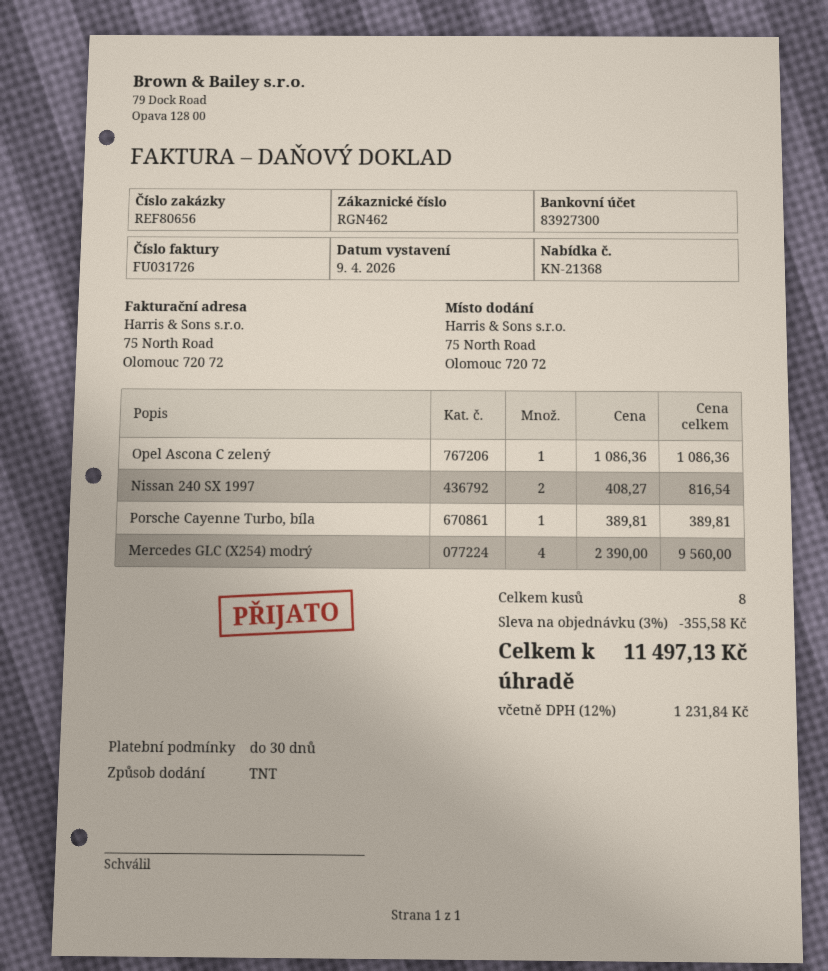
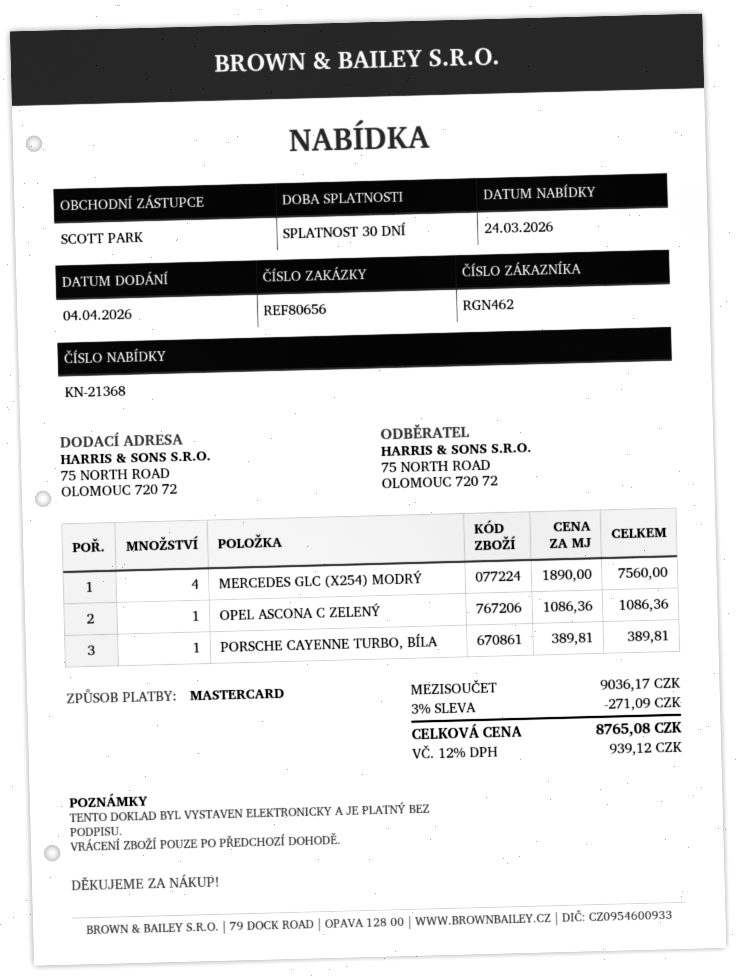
Nissan 240 SX 1997: 2 x 408.27 = 816.54 -> none
Mercedes GLC (X254) modrý: 4 x 2390.00 = 9560.00 -> 4 x 1890.00 = 7560.00
discount: 3% = 355.58 -> 3% = 271.09
tax: 12% = 1231.84 -> 12% = 939.12
total: 11497.13 -> 8765.08

